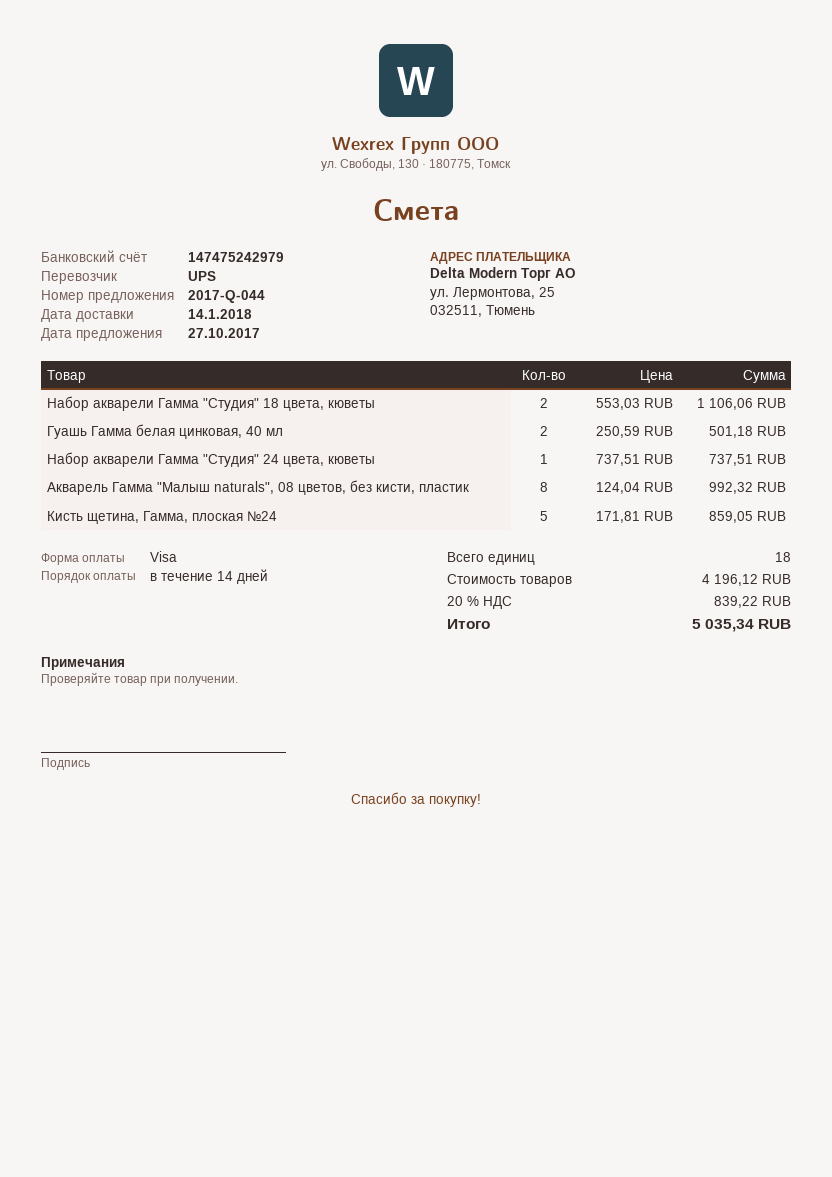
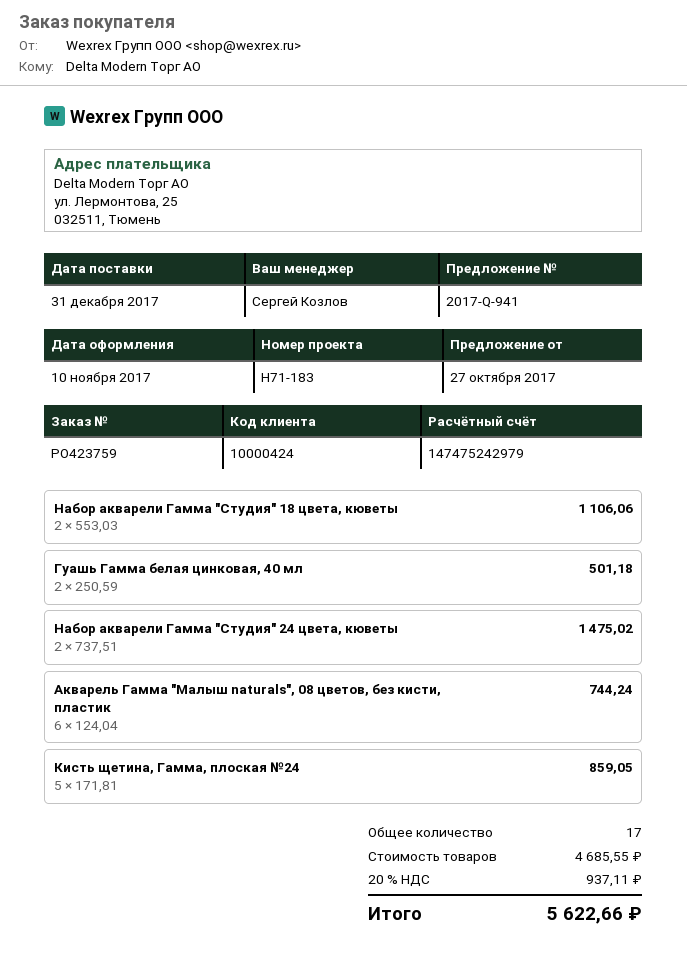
quote number: 2017-Q-044 -> 2017-Q-941
delivery date: 2018-01-14 -> 2017-12-31
Набор акварели Гамма "Студия" 24 цвета, кюветы: 1 x 737.51 = 737.51 -> 2 x 737.51 = 1475.02
Акварель Гамма "Малыш naturals", 08 цветов, без кисти, пластик: 8 x 124.04 = 992.32 -> 6 x 124.04 = 744.24
total quantity: 18 -> 17
subtotal: 4196.12 -> 4685.55
tax: 20% = 839.22 -> 20% = 937.11
total: 5035.34 -> 5622.66

